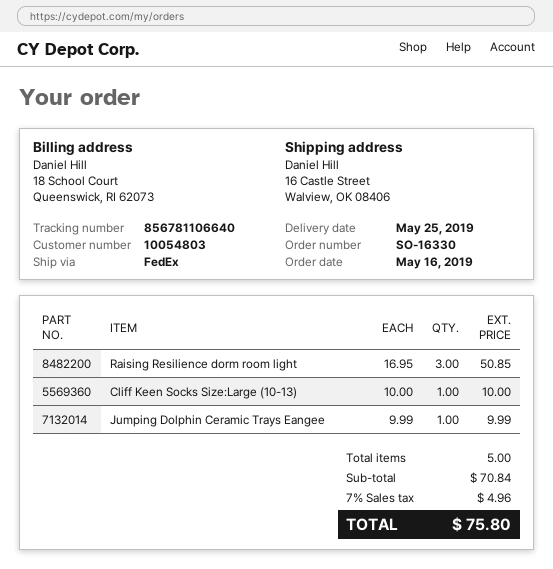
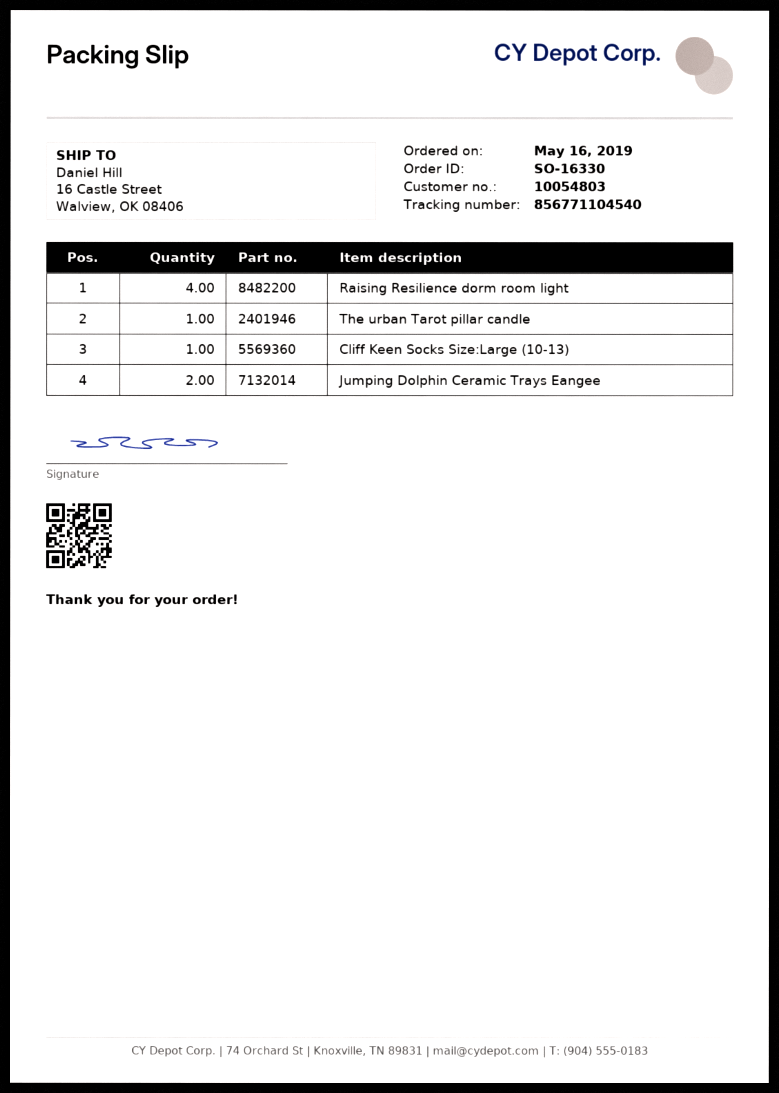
tracking number: 856781106640 -> 856771104540
Raising Resilience dorm room light: 3 -> 4
Jumping Dolphin Ceramic Trays Eangee: 1 -> 2
The urban Tarot pillar candle: none -> 1

